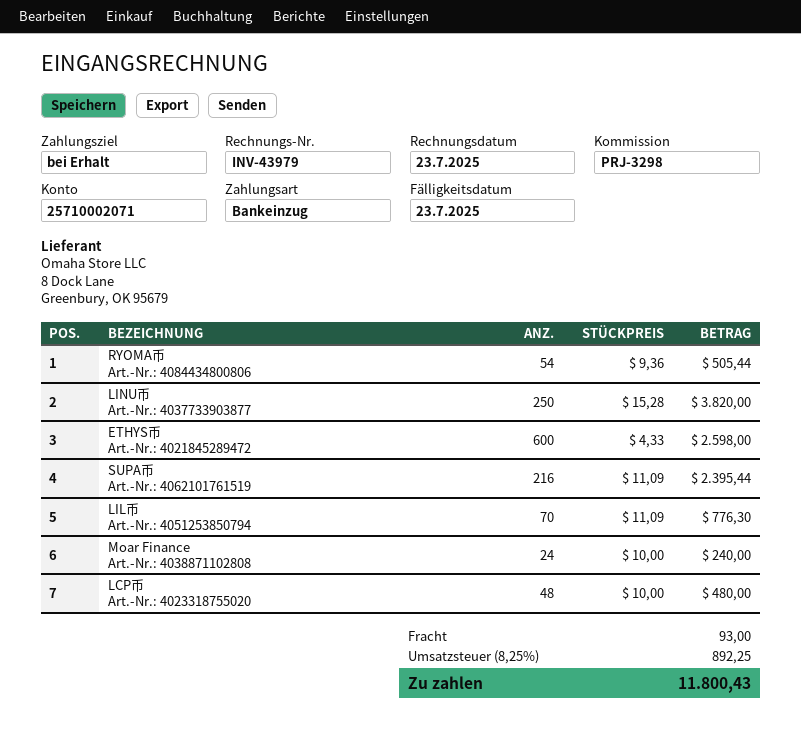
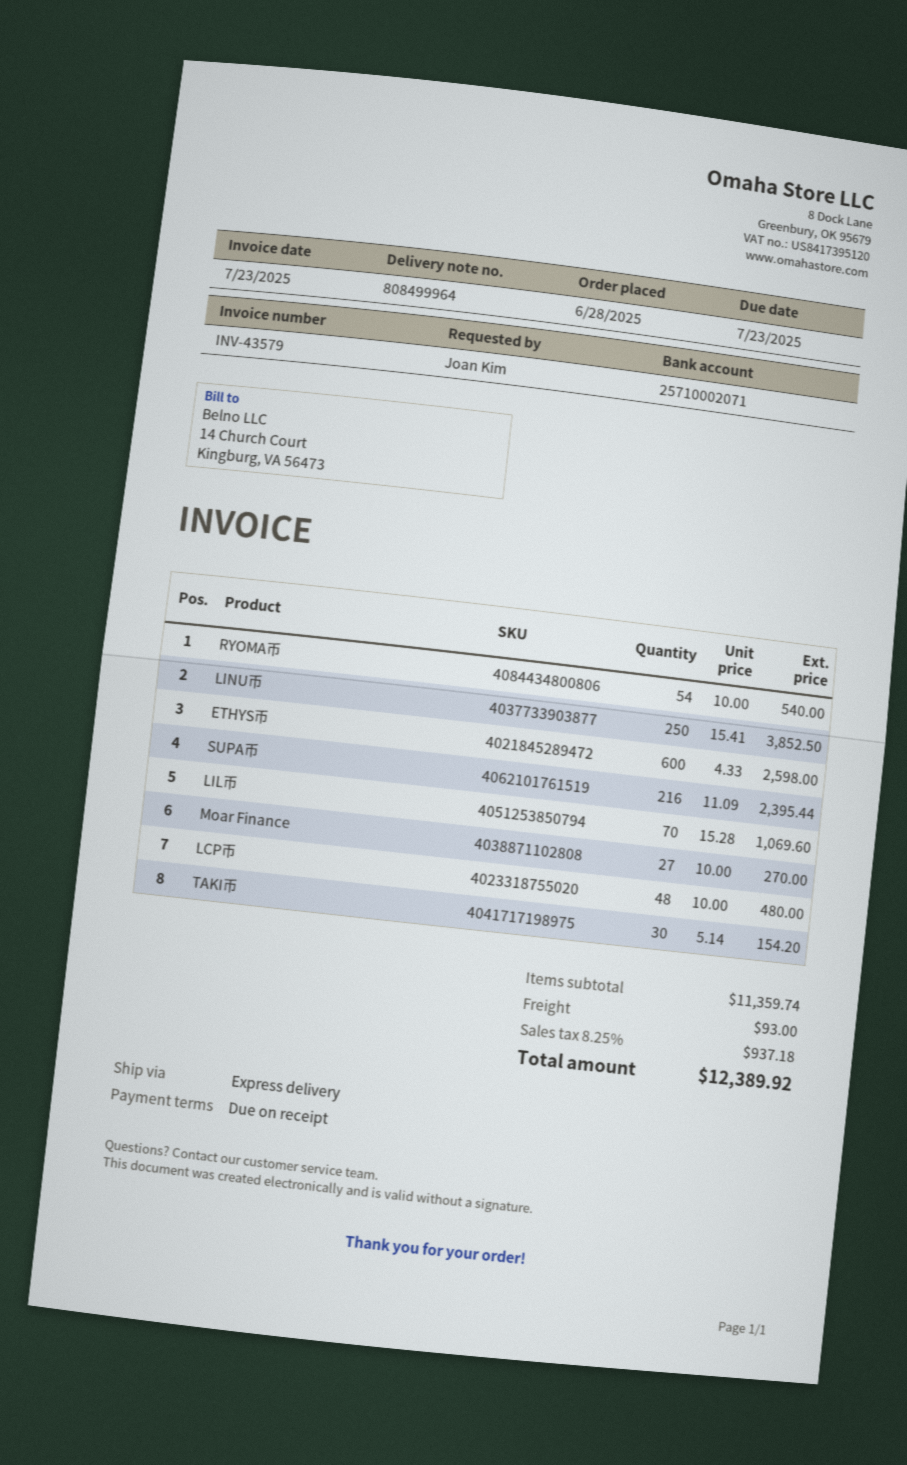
invoice number: INV-43979 -> INV-43579
RYOMA币: 54 x 9.36 = 505.44 -> 54 x 10.00 = 540.00
LINU币: 250 x 15.28 = 3820.00 -> 250 x 15.41 = 3852.50
LIL币: 70 x 11.09 = 776.30 -> 70 x 15.28 = 1069.60
Moar Finance: 24 x 10.00 = 240.00 -> 27 x 10.00 = 270.00
TAKI币: none -> 30 x 5.14 = 154.20
tax: 8.25% = 892.25 -> 8.25% = 937.18
total: 11800.43 -> 12389.92

